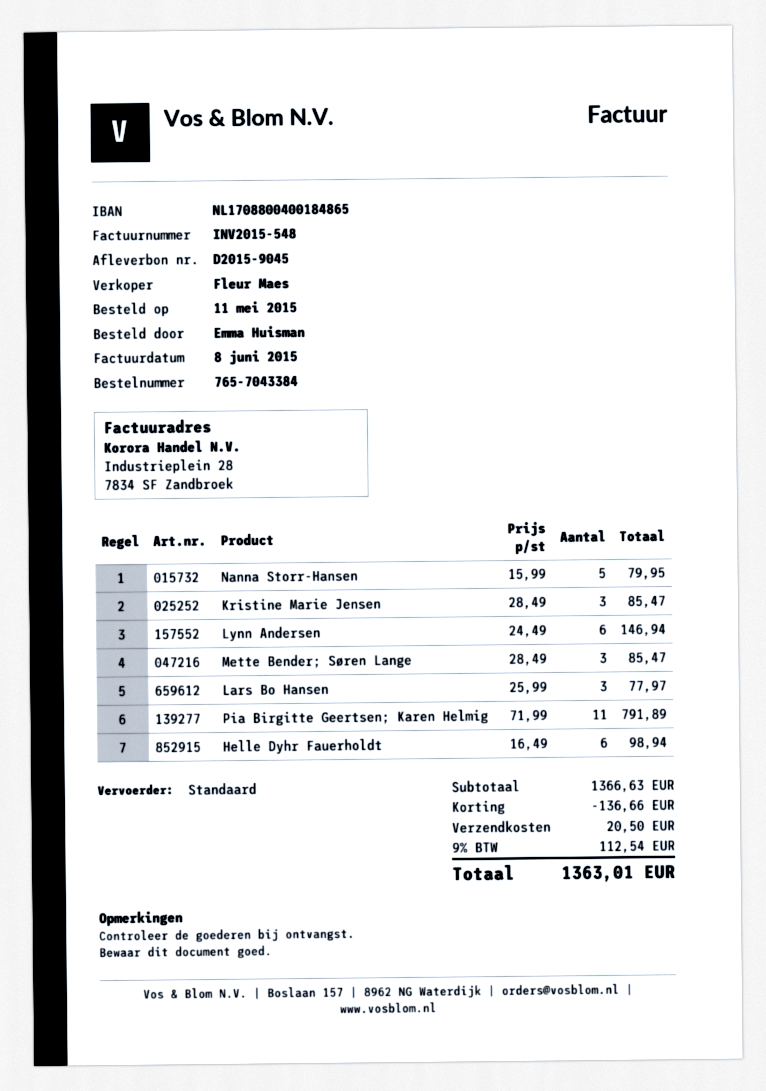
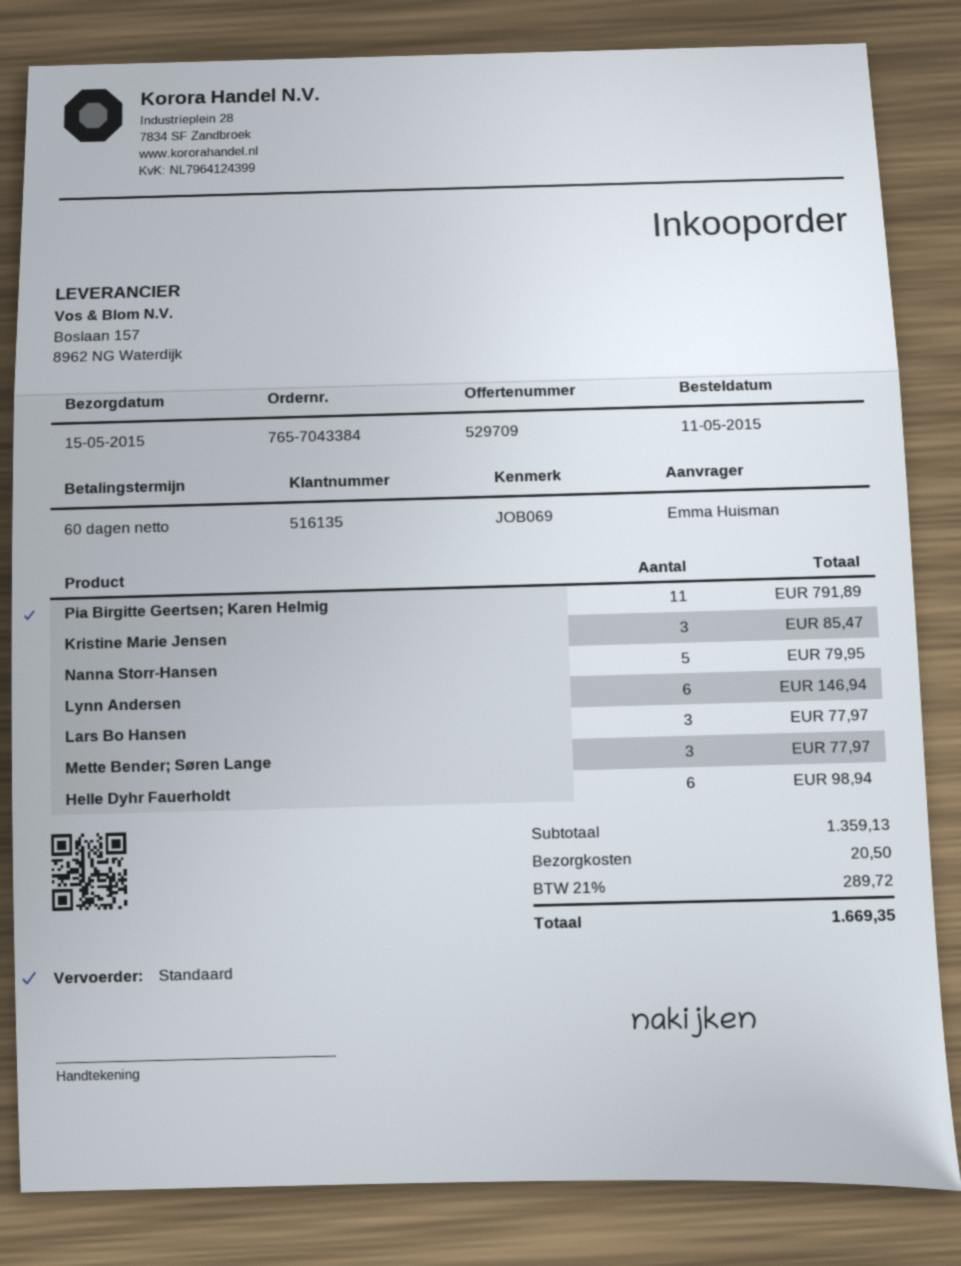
Mette Bender; Søren Lange: 3 for 85.47 -> 3 for 77.97
subtotal: 1366.63 -> 1359.13
discount: 136.66 -> none
tax: 9% = 112.54 -> 21% = 289.72
total: 1363.01 -> 1669.35

